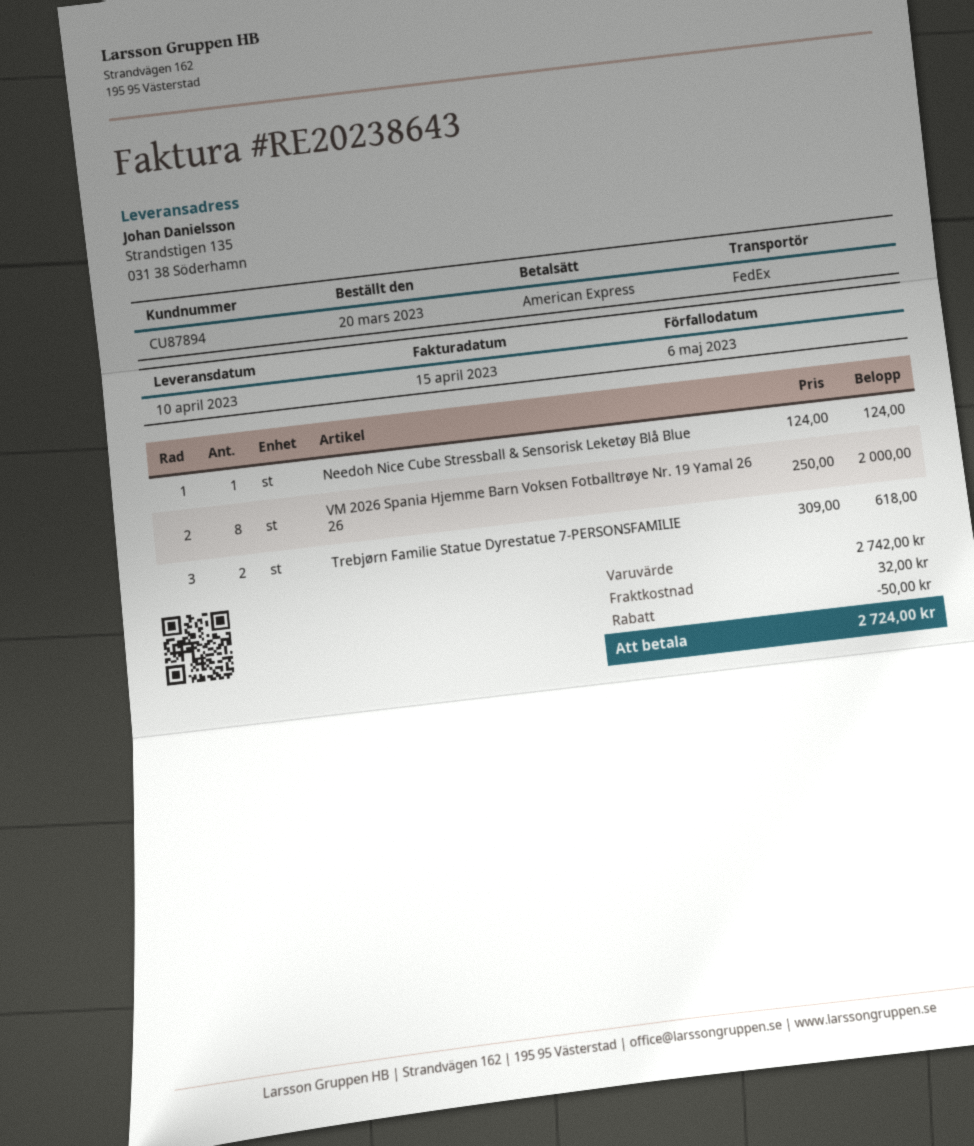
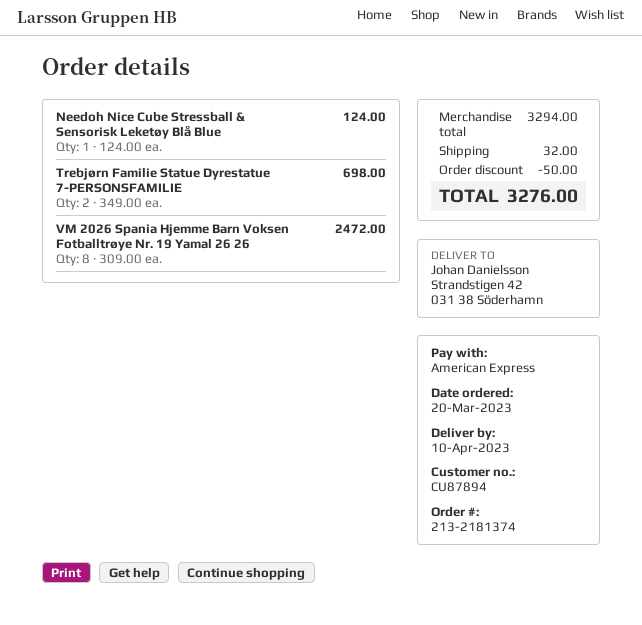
ship to: Strandstigen 135, 031 38 Söderhamn -> Strandstigen 42, 031 38 Söderhamn
VM 2026 Spania Hjemme Barn Voksen Fotballtrøye Nr. 19 Yamal 26 26: 8 x 250.00 = 2000.00 -> 8 x 309.00 = 2472.00
Trebjørn Familie Statue Dyrestatue 7-PERSONSFAMILIE: 2 x 309.00 = 618.00 -> 2 x 349.00 = 698.00
subtotal: 2742.00 -> 3294.00
total: 2724.00 -> 3276.00

